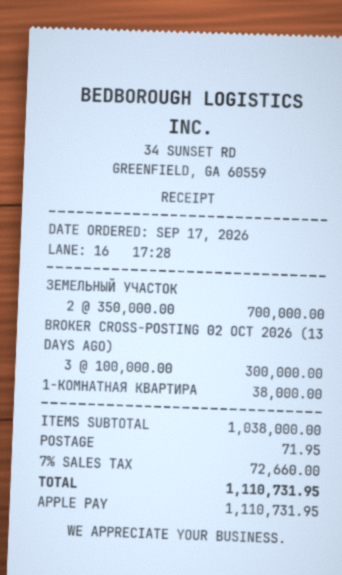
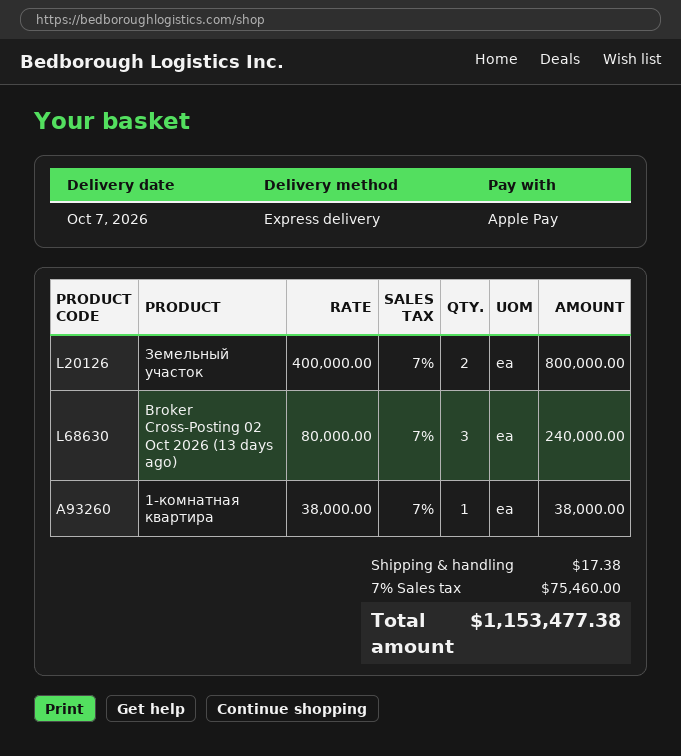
ЗЕМЕЛЬНЫЙ УЧАСТОК: 2 x 350000.00 = 700000.00 -> 2 x 400000.00 = 800000.00
BROKER CROSS-POSTING 02 OCT 2026 (13 DAYS AGO): 3 x 100000.00 = 300000.00 -> 3 x 80000.00 = 240000.00
shipping: 71.95 -> 17.38
tax: 7% = 72660.00 -> 7% = 75460.00
total: 1110731.95 -> 1153477.38

